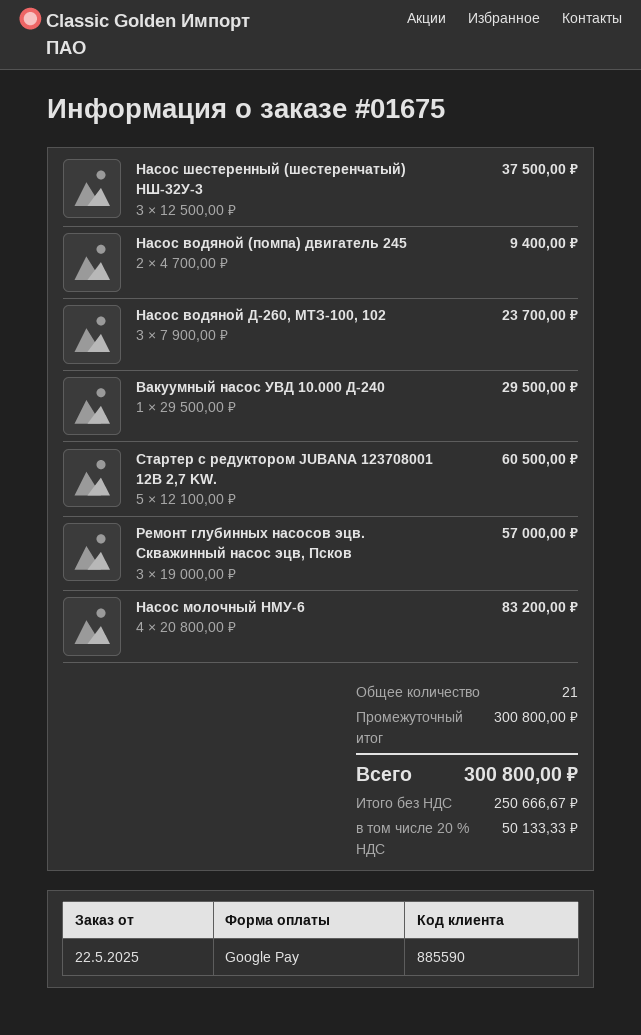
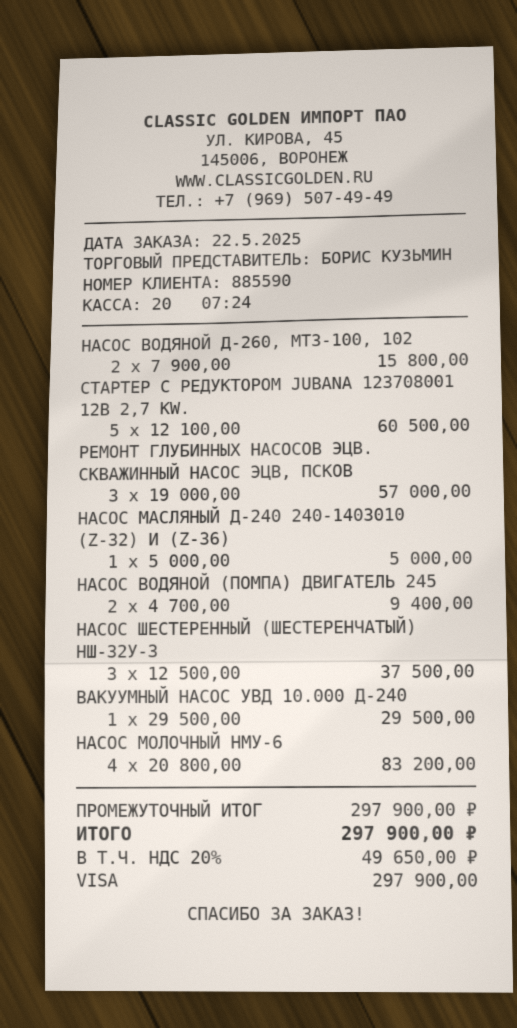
payment method: Google Pay -> Visa
Насос водяной Д-260, МТЗ-100, 102: 3 x 7900.00 = 23700.00 -> 2 x 7900.00 = 15800.00
НАСОС МАСЛЯНЫЙ Д-240 240-1403010 (Z-32) И (Z-36): none -> 1 x 5000.00 = 5000.00
subtotal: 300800.00 -> 297900.00
tax: 20% = 50133.33 -> 20% = 49650.00
total: 300800.00 -> 297900.00

